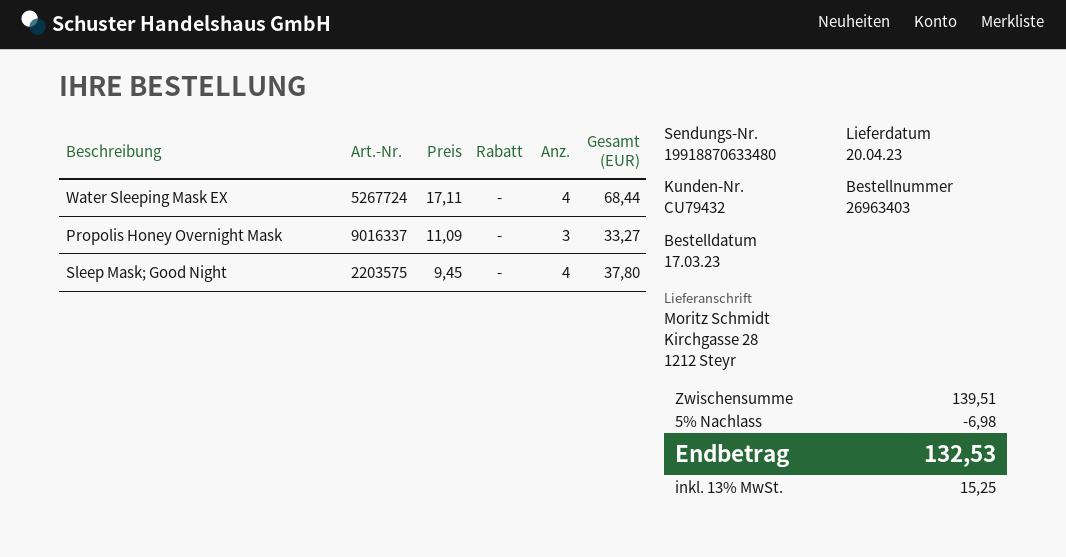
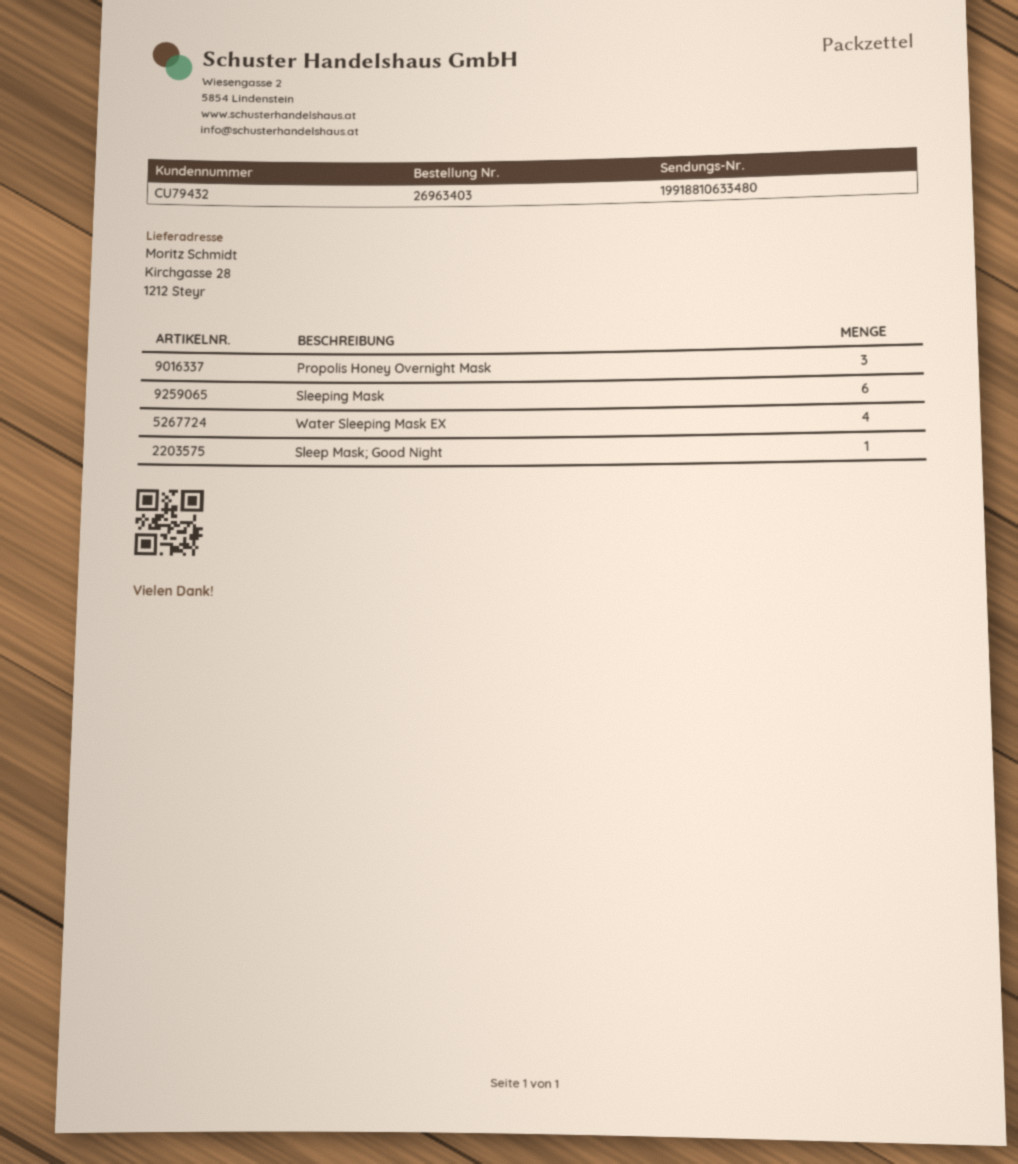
tracking number: 19918870633480 -> 19918810633480
Sleep Mask; Good Night: 4 -> 1
Sleeping Mask: none -> 6

